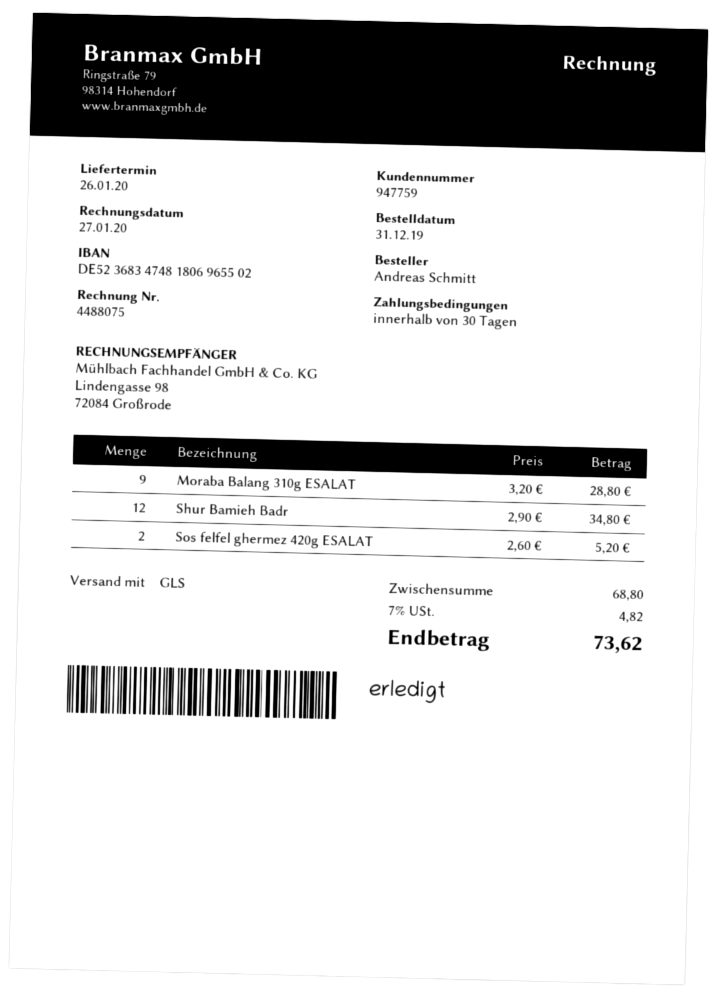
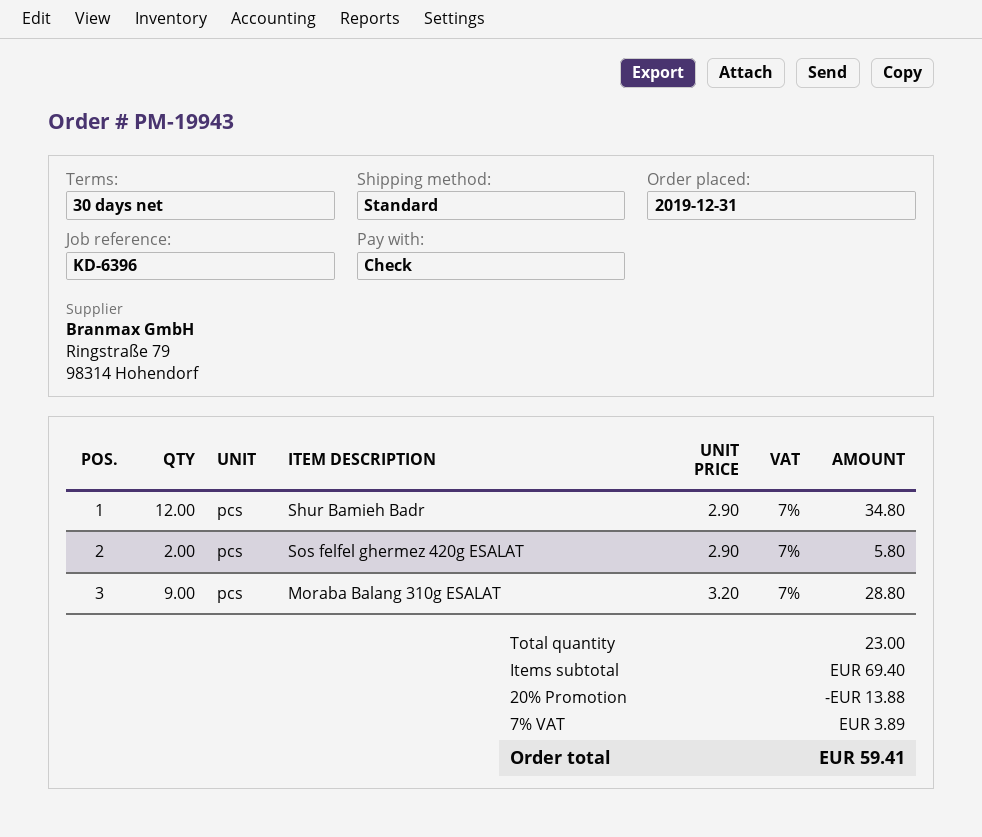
shipping method: GLS -> standard
Sos felfel ghermez 420g ESALAT: 2 x 2.60 = 5.20 -> 2 x 2.90 = 5.80
subtotal: 68.80 -> 69.40
discount: none -> 20% = 13.88
tax: 7% = 4.82 -> 7% = 3.89
total: 73.62 -> 59.41

